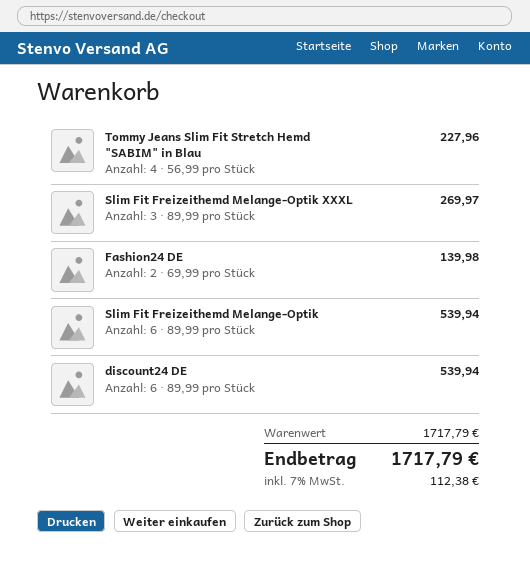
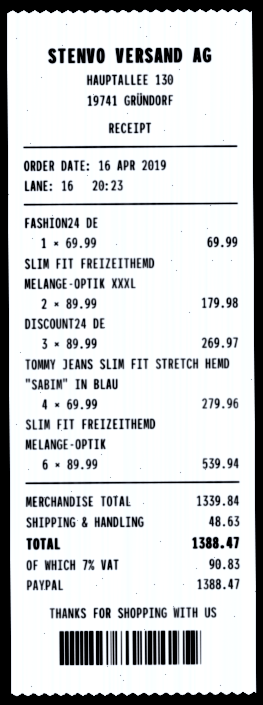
Tommy Jeans Slim Fit Stretch Hemd "SABIM" in Blau: 4 x 56.99 = 227.96 -> 4 x 69.99 = 279.96
Slim Fit Freizeithemd Melange-Optik XXXL: 3 x 89.99 = 269.97 -> 2 x 89.99 = 179.98
Fashion24 DE: 2 x 69.99 = 139.98 -> 1 x 69.99 = 69.99
discount24 DE: 6 x 89.99 = 539.94 -> 3 x 89.99 = 269.97
subtotal: 1717.79 -> 1339.84
shipping: none -> 48.63
tax: 7% = 112.38 -> 7% = 90.83
total: 1717.79 -> 1388.47

